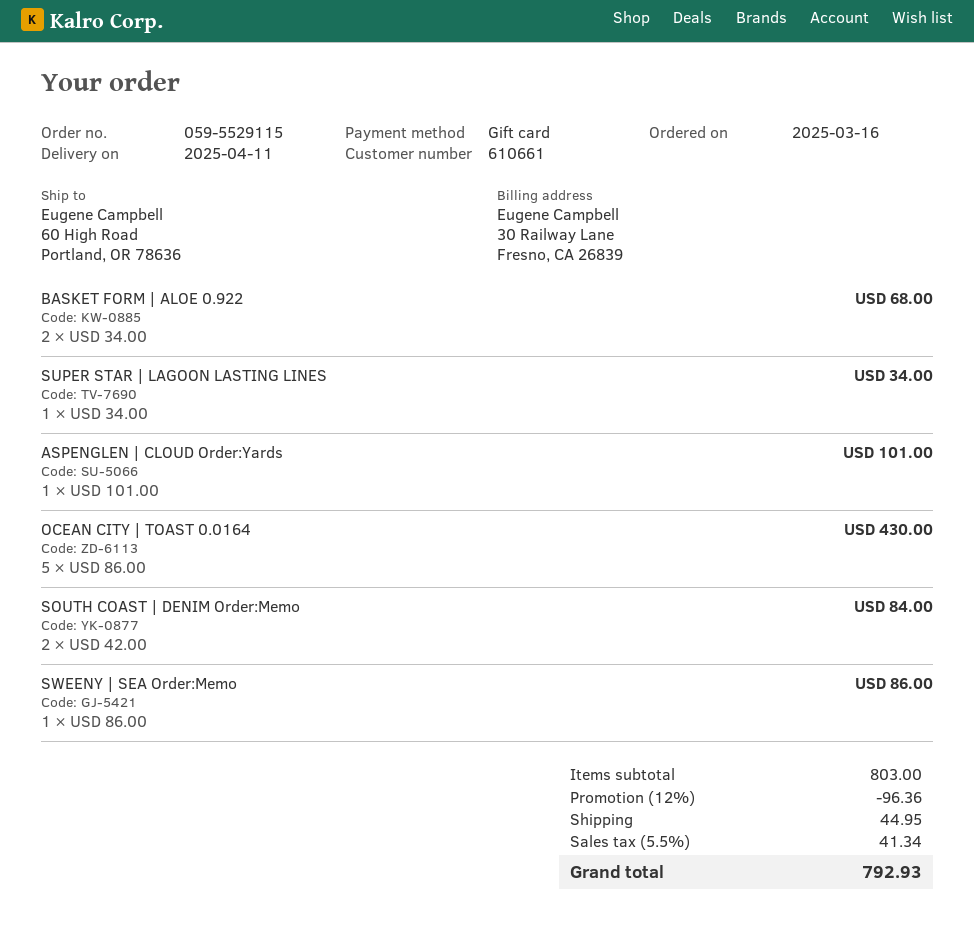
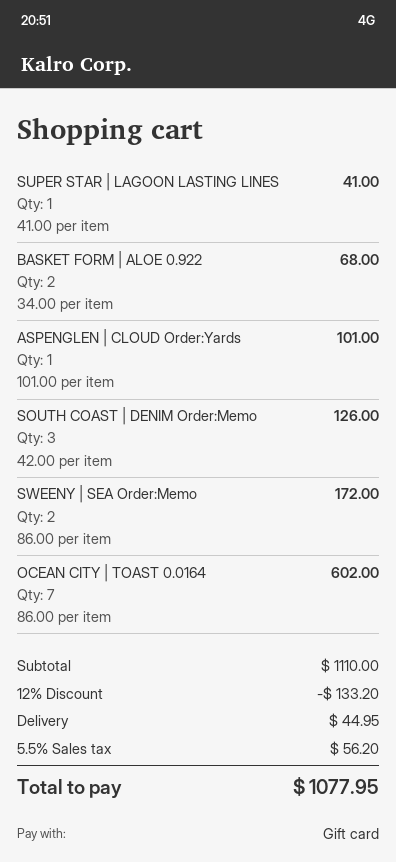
SUPER STAR | LAGOON LASTING LINES: 1 x 34.00 = 34.00 -> 1 x 41.00 = 41.00
OCEAN CITY | TOAST 0.0164: 5 x 86.00 = 430.00 -> 7 x 86.00 = 602.00
SOUTH COAST | DENIM Order:Memo: 2 x 42.00 = 84.00 -> 3 x 42.00 = 126.00
SWEENY | SEA Order:Memo: 1 x 86.00 = 86.00 -> 2 x 86.00 = 172.00
subtotal: 803.00 -> 1110.00
discount: 12% = 96.36 -> 12% = 133.20
tax: 5.5% = 41.34 -> 5.5% = 56.20
total: 792.93 -> 1077.95

